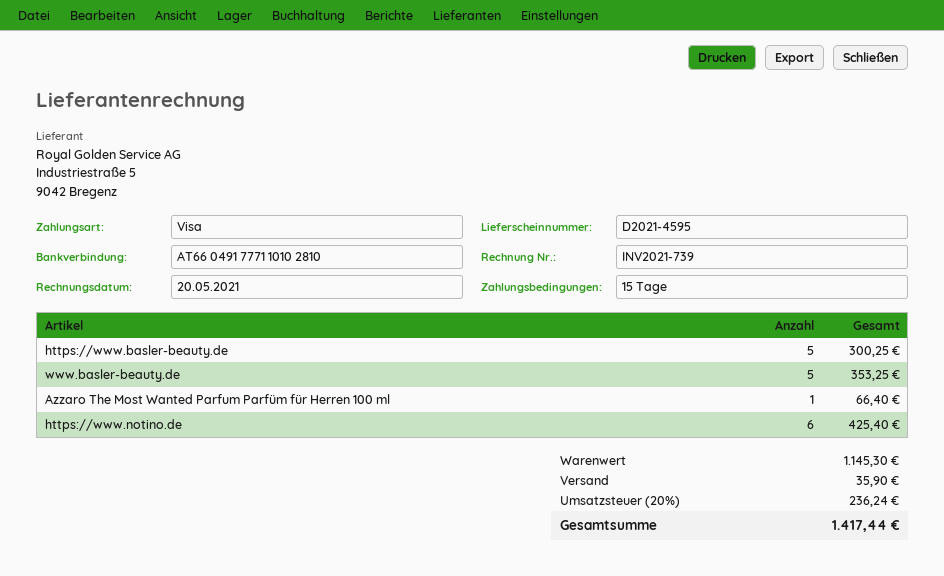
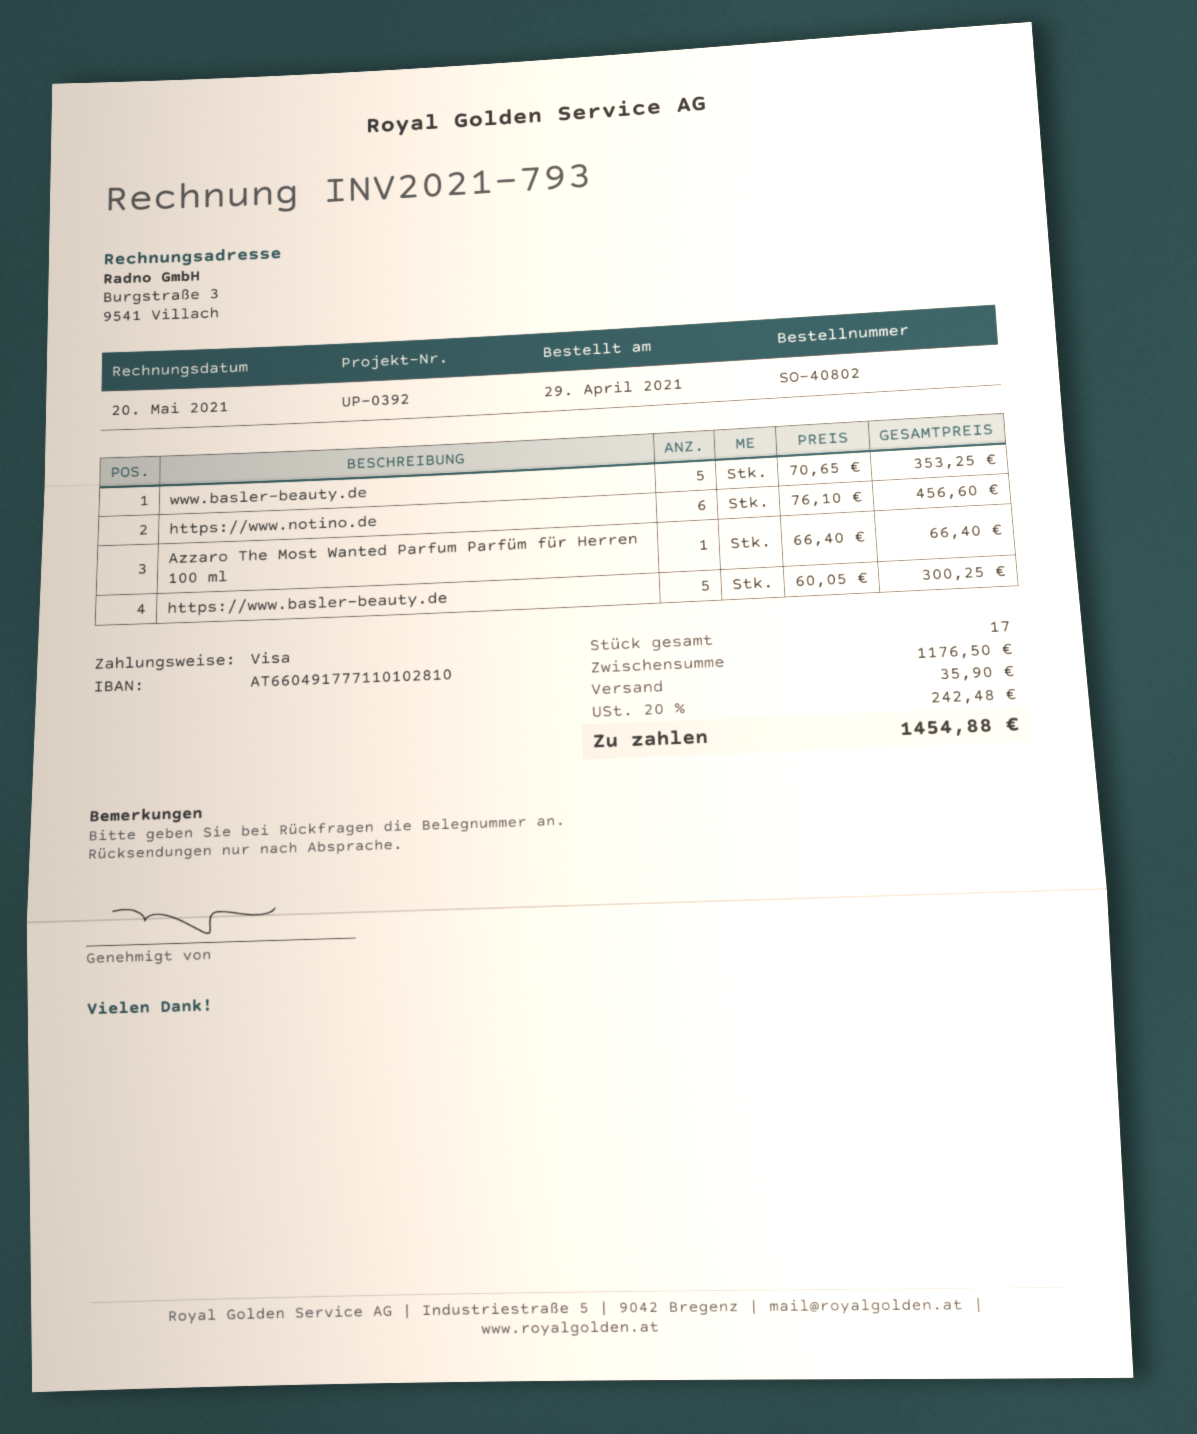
invoice number: INV2021-739 -> INV2021-793
https://www.notino.de: 6 for 425.40 -> 6 for 456.60
subtotal: 1145.30 -> 1176.50
tax: 20% = 236.24 -> 20% = 242.48
total: 1417.44 -> 1454.88

